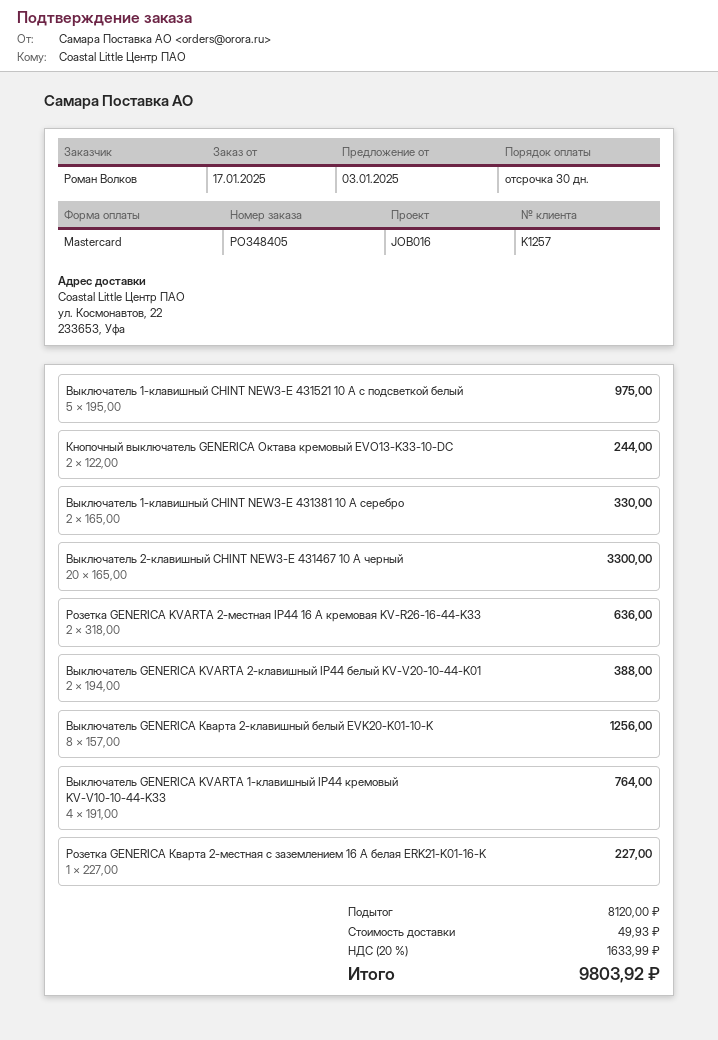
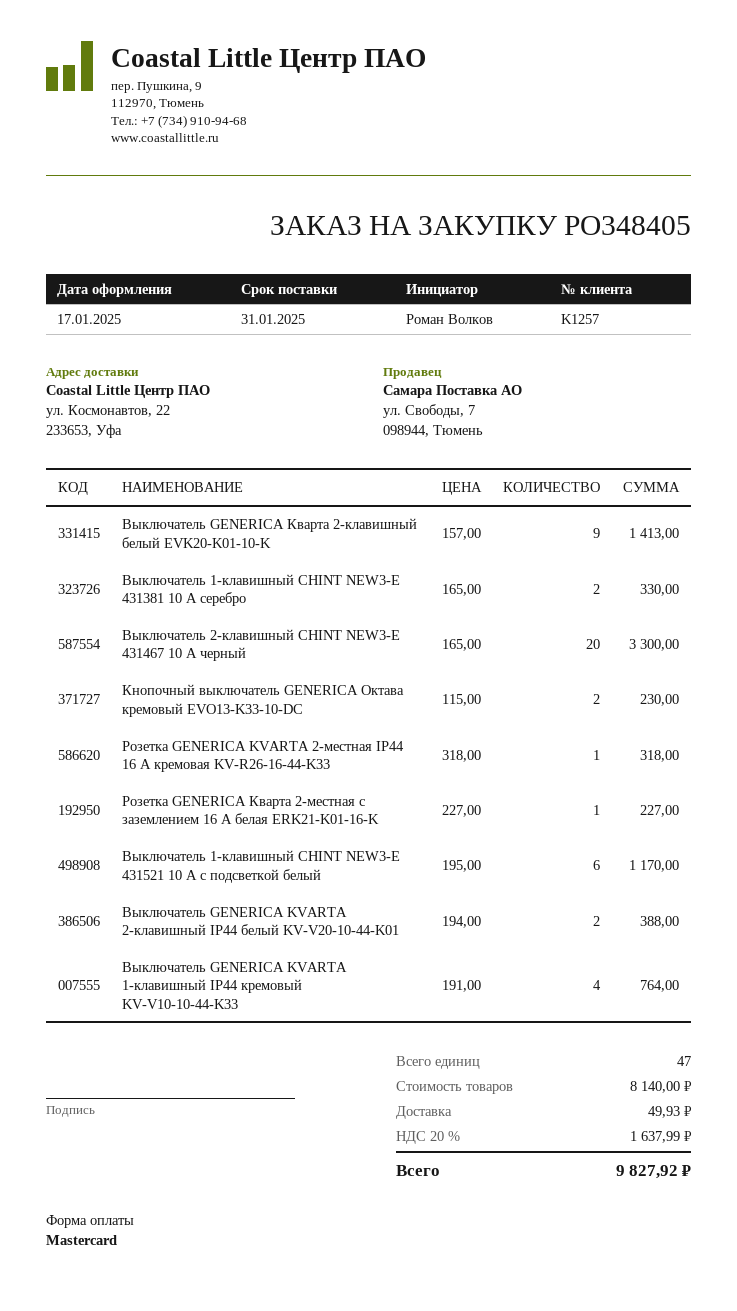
Выключатель 1-клавишный CHINT NEW3-E 431521 10 А с подсветкой белый: 5 x 195.00 = 975.00 -> 6 x 195.00 = 1170.00
Кнопочный выключатель GENERICA Октава кремовый EVO13-K33-10-DC: 2 x 122.00 = 244.00 -> 2 x 115.00 = 230.00
Розетка GENERICA KVARTA 2-местная IP44 16 А кремовая KV-R26-16-44-K33: 2 x 318.00 = 636.00 -> 1 x 318.00 = 318.00
Выключатель GENERICA Кварта 2-клавишный белый EVK20-K01-10-K: 8 x 157.00 = 1256.00 -> 9 x 157.00 = 1413.00
subtotal: 8120.00 -> 8140.00
tax: 20% = 1633.99 -> 20% = 1637.99
total: 9803.92 -> 9827.92

